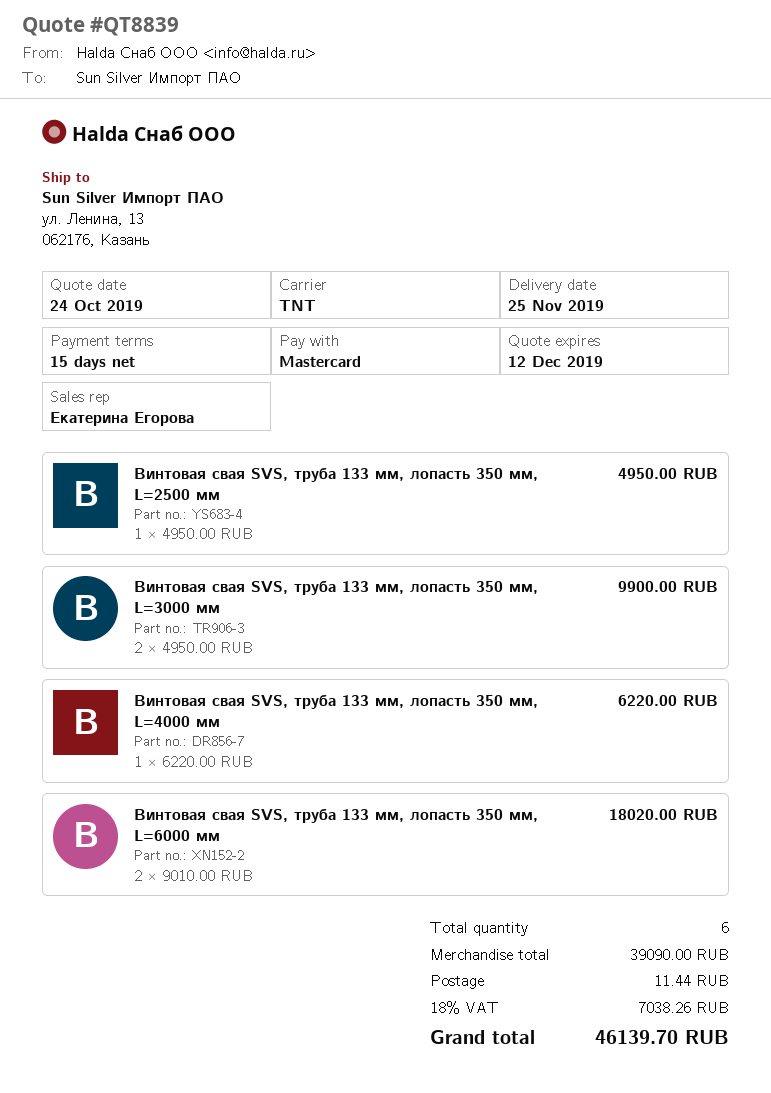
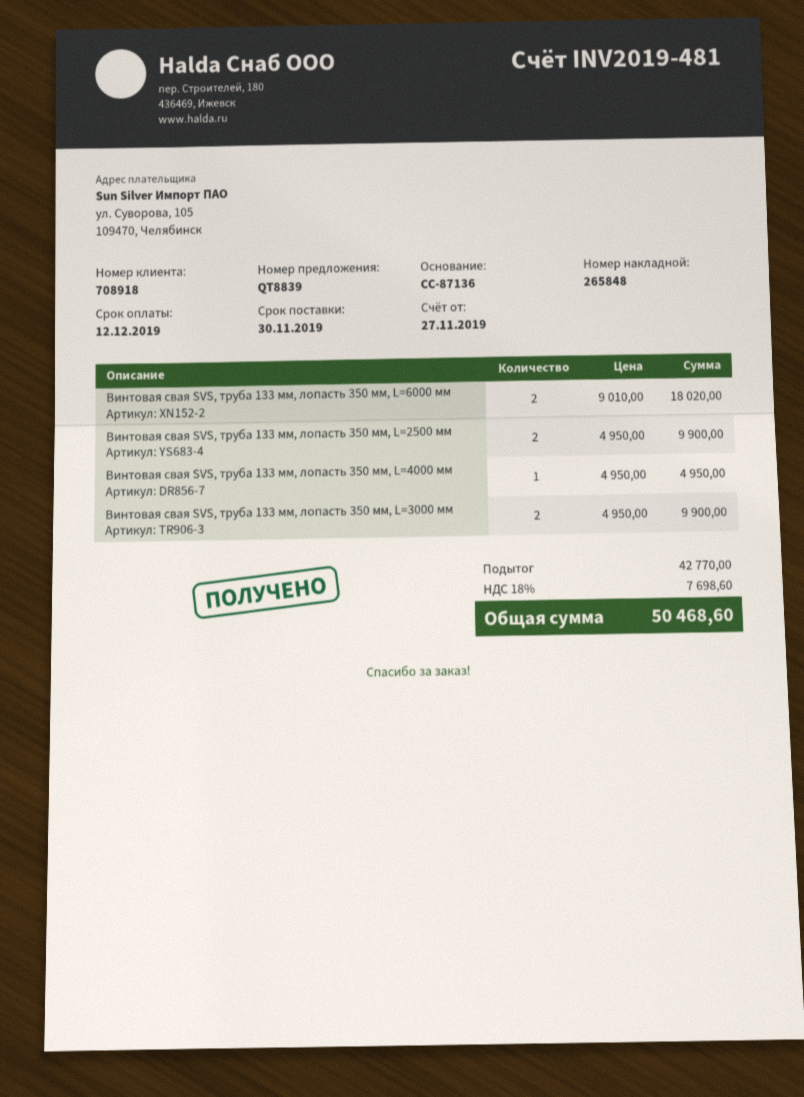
delivery date: 2019-11-25 -> 2019-11-30
Винтовая свая SVS, труба 133 мм, лопасть 350 мм, L=2500 мм: 1 x 4950.00 = 4950.00 -> 2 x 4950.00 = 9900.00
Винтовая свая SVS, труба 133 мм, лопасть 350 мм, L=4000 мм: 1 x 6220.00 = 6220.00 -> 1 x 4950.00 = 4950.00
subtotal: 39090.00 -> 42770.00
shipping: 11.44 -> none
tax: 18% = 7038.26 -> 18% = 7698.60
total: 46139.70 -> 50468.60

